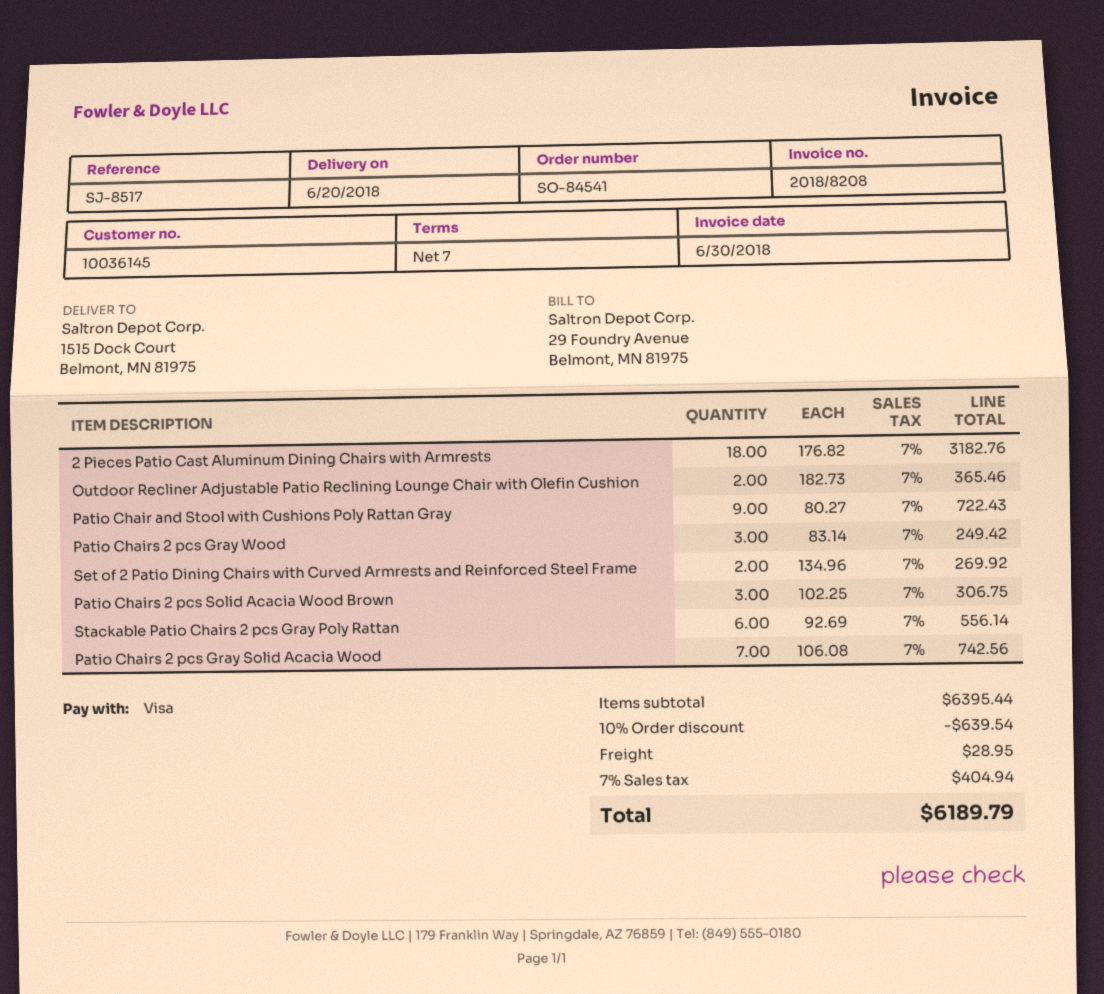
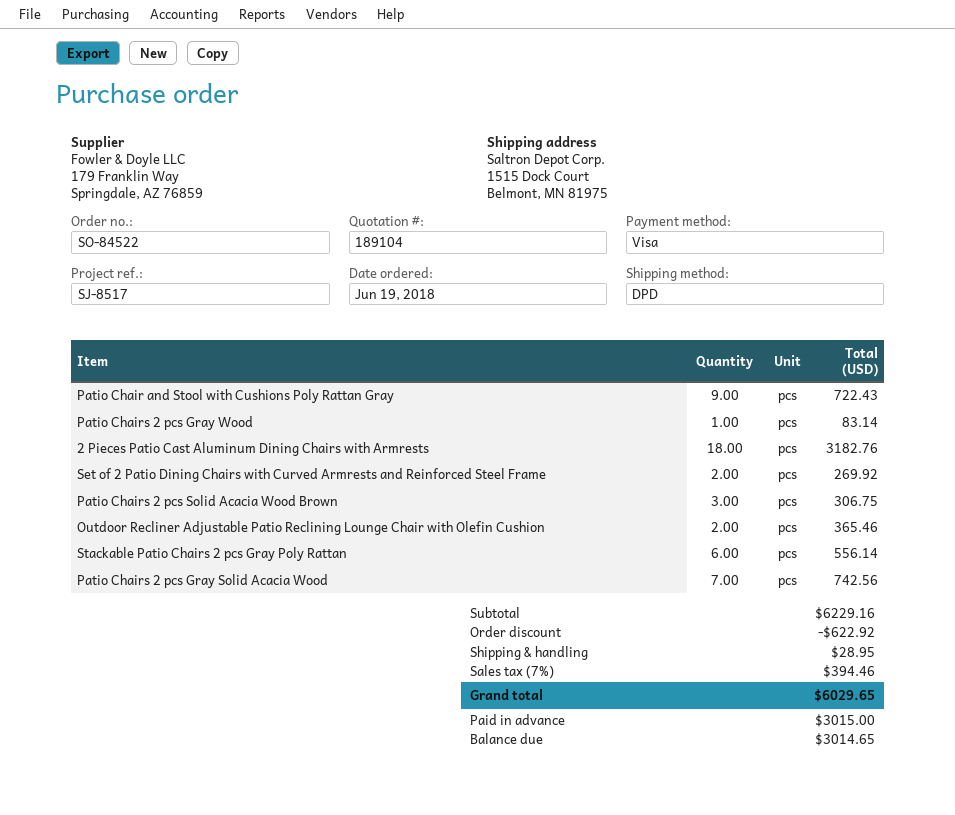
order number: SO-84541 -> SO-84522
Patio Chairs 2 pcs Gray Wood: 3 for 249.42 -> 1 for 83.14
subtotal: 6395.44 -> 6229.16
discount: 639.54 -> 622.92
tax: 7% = 404.94 -> 7% = 394.46
total: 6189.79 -> 6029.65

